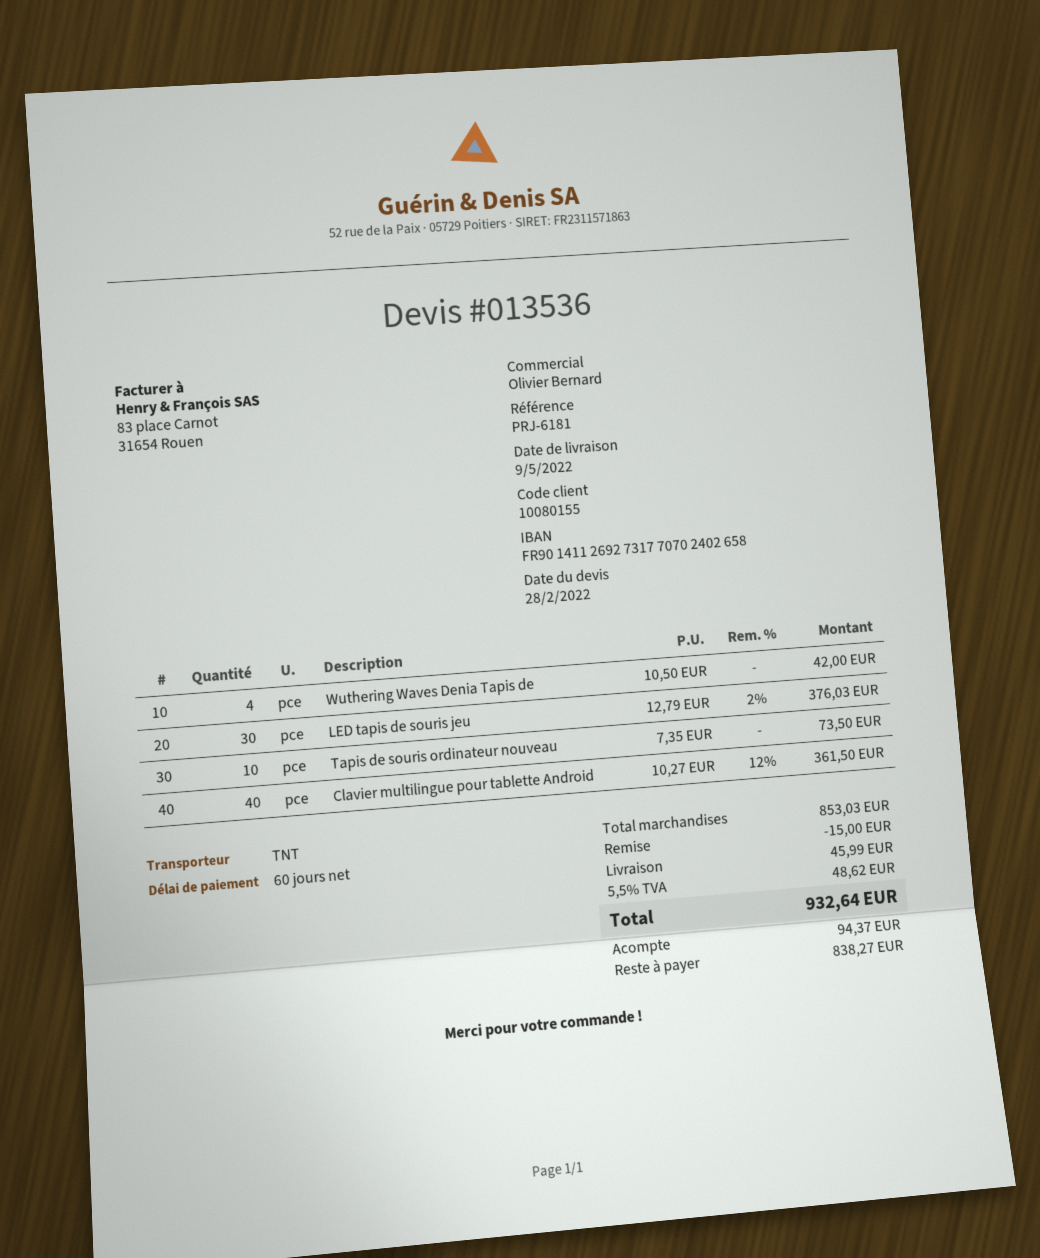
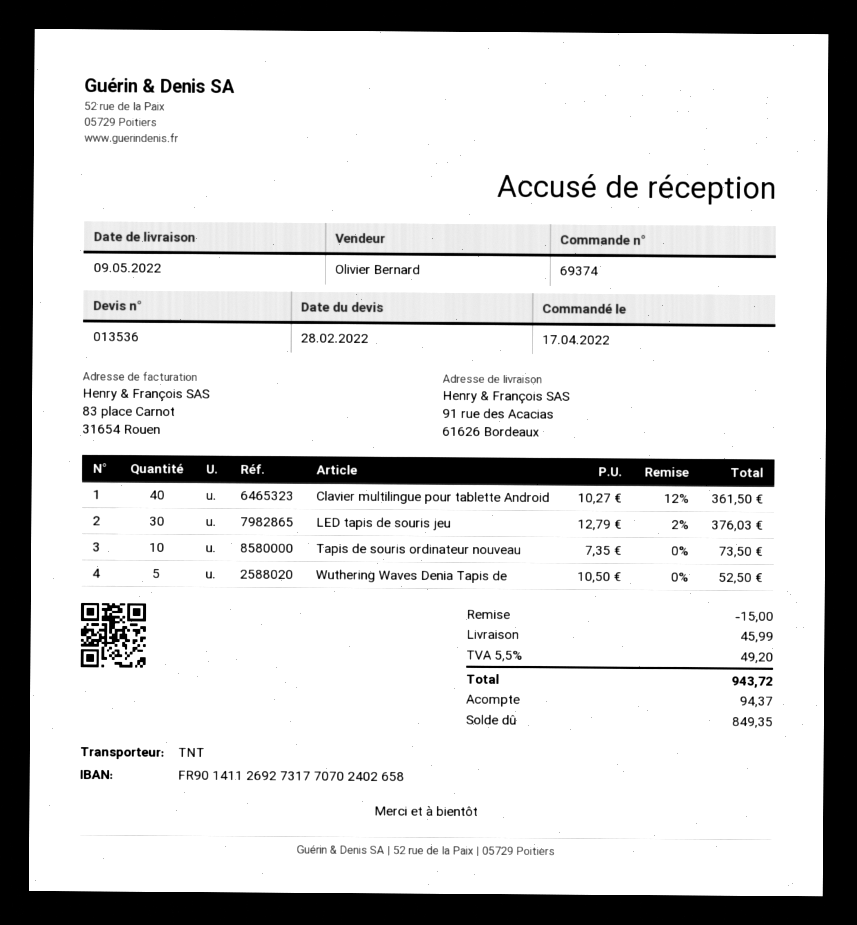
Wuthering Waves Denia Tapis de: 4 x 10.50 = 42.00 -> 5 x 10.50 = 52.50
tax: 5.5% = 48.62 -> 5.5% = 49.20
total: 932.64 -> 943.72
balance: 838.27 -> 849.35

